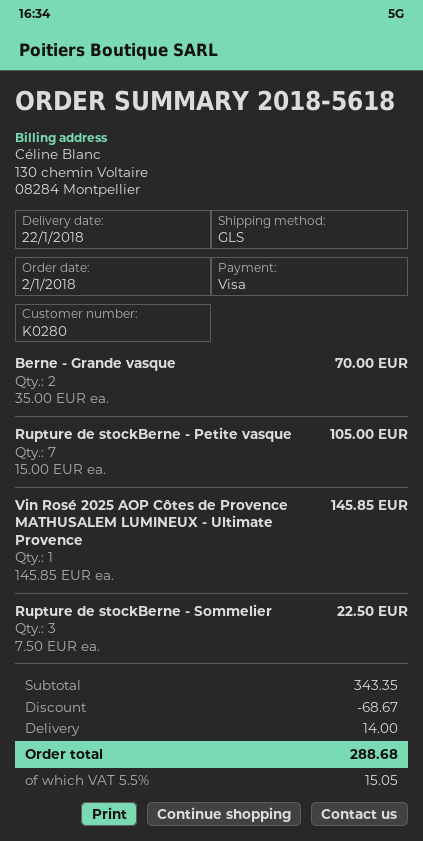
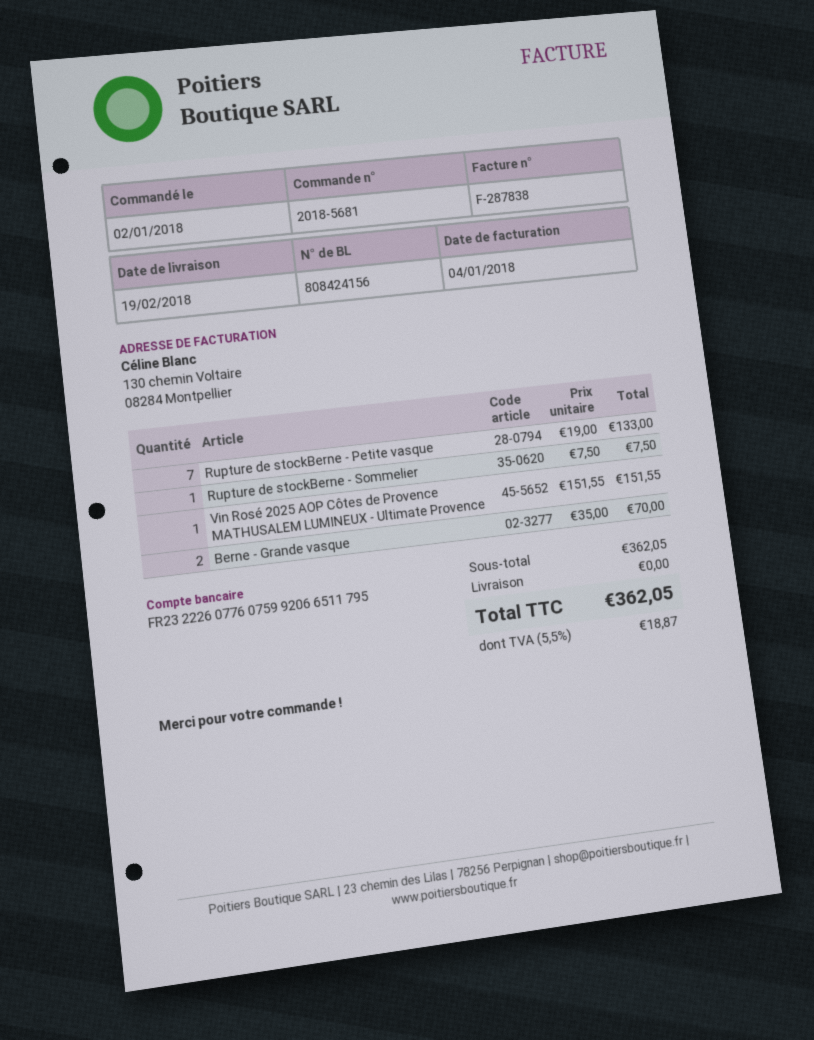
order number: 2018-5618 -> 2018-5681
delivery date: 2018-01-22 -> 2018-02-19
Rupture de stockBerne - Petite vasque: 7 x 15.00 = 105.00 -> 7 x 19.00 = 133.00
Vin Rosé 2025 AOP Côtes de Provence MATHUSALEM LUMINEUX - Ultimate Provence: 1 x 145.85 = 145.85 -> 1 x 151.55 = 151.55
Rupture de stockBerne - Sommelier: 3 x 7.50 = 22.50 -> 1 x 7.50 = 7.50
subtotal: 343.35 -> 362.05
discount: 68.67 -> none
shipping: 14.00 -> 0.00
tax: 5.5% = 15.05 -> 5.5% = 18.87
total: 288.68 -> 362.05

